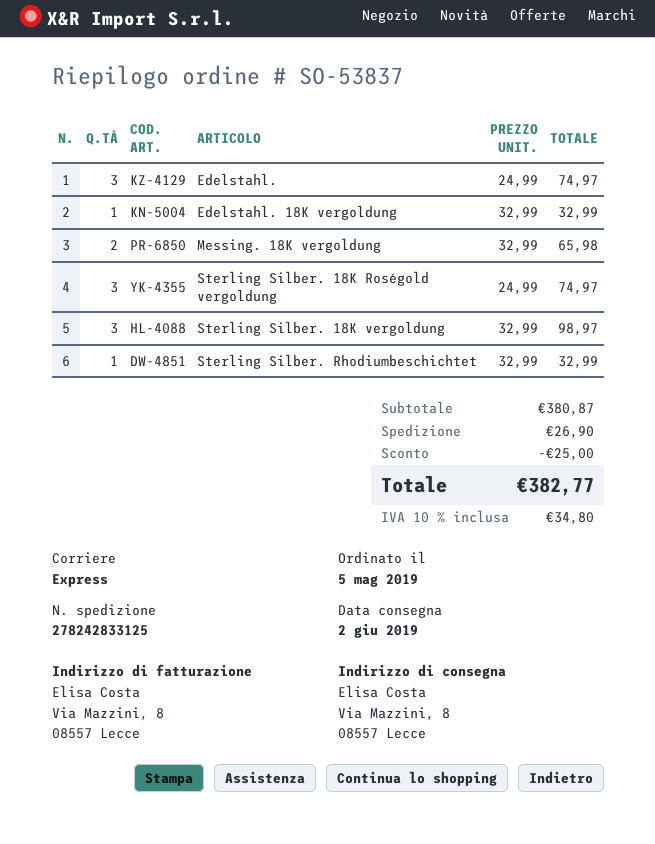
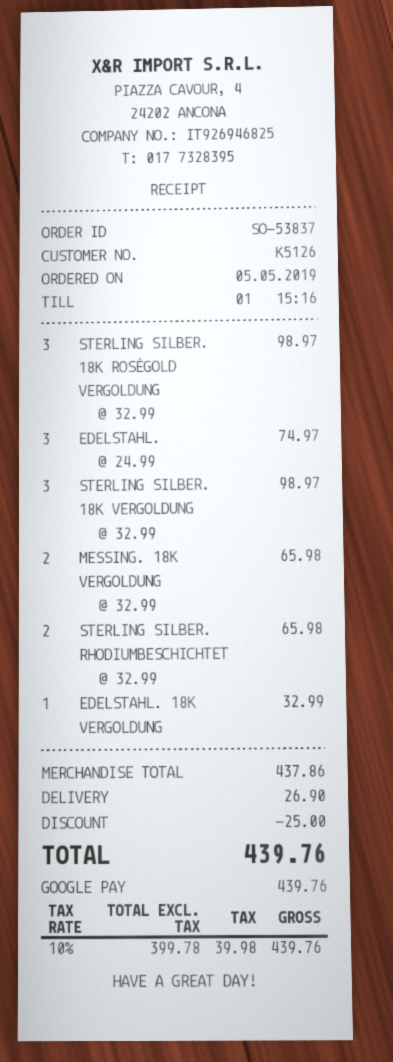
Sterling Silber. 18K Roségold vergoldung: 3 x 24.99 = 74.97 -> 3 x 32.99 = 98.97
Sterling Silber. Rhodiumbeschichtet: 1 x 32.99 = 32.99 -> 2 x 32.99 = 65.98
subtotal: 380.87 -> 437.86
tax: 10% = 34.80 -> 10% = 39.98
total: 382.77 -> 439.76

